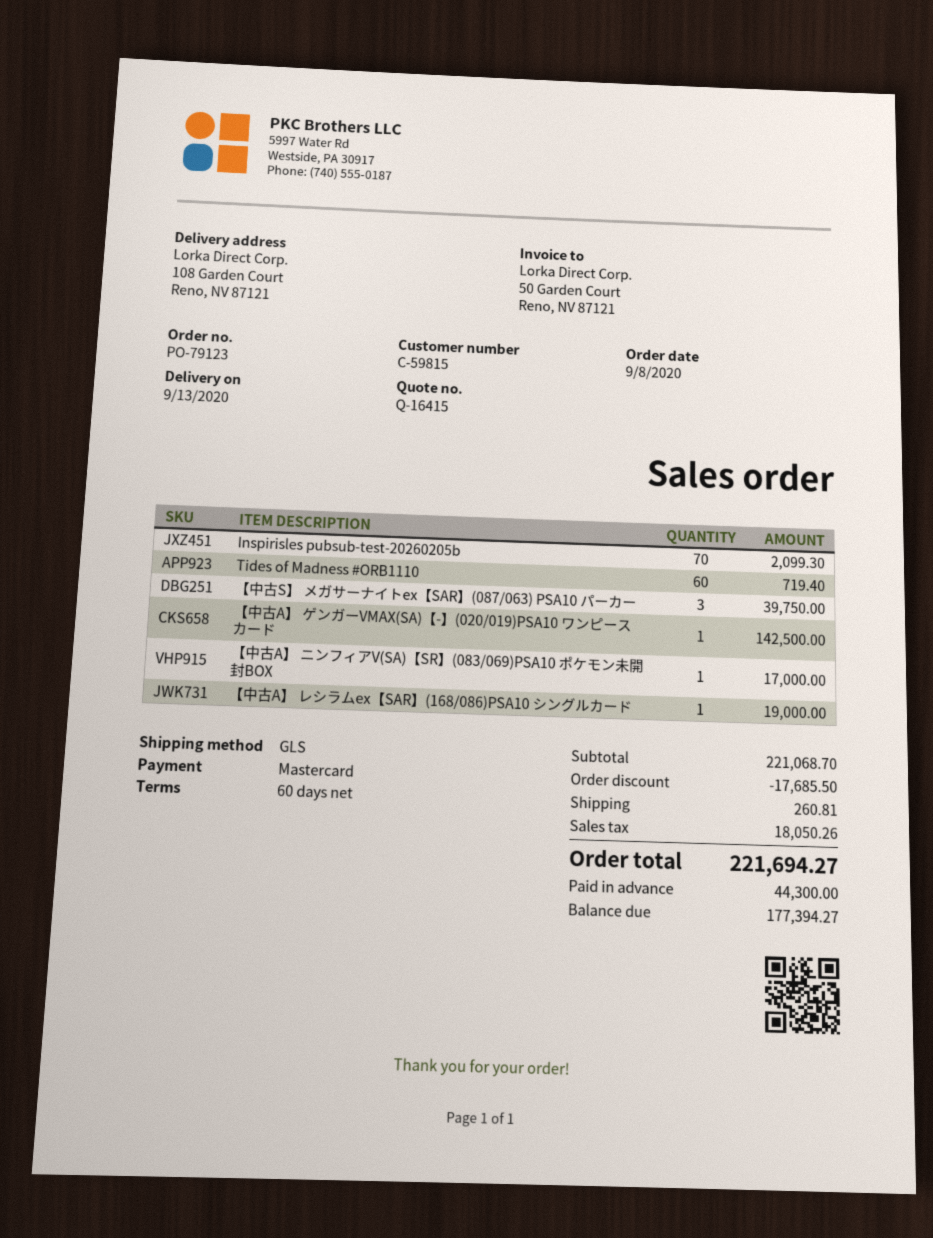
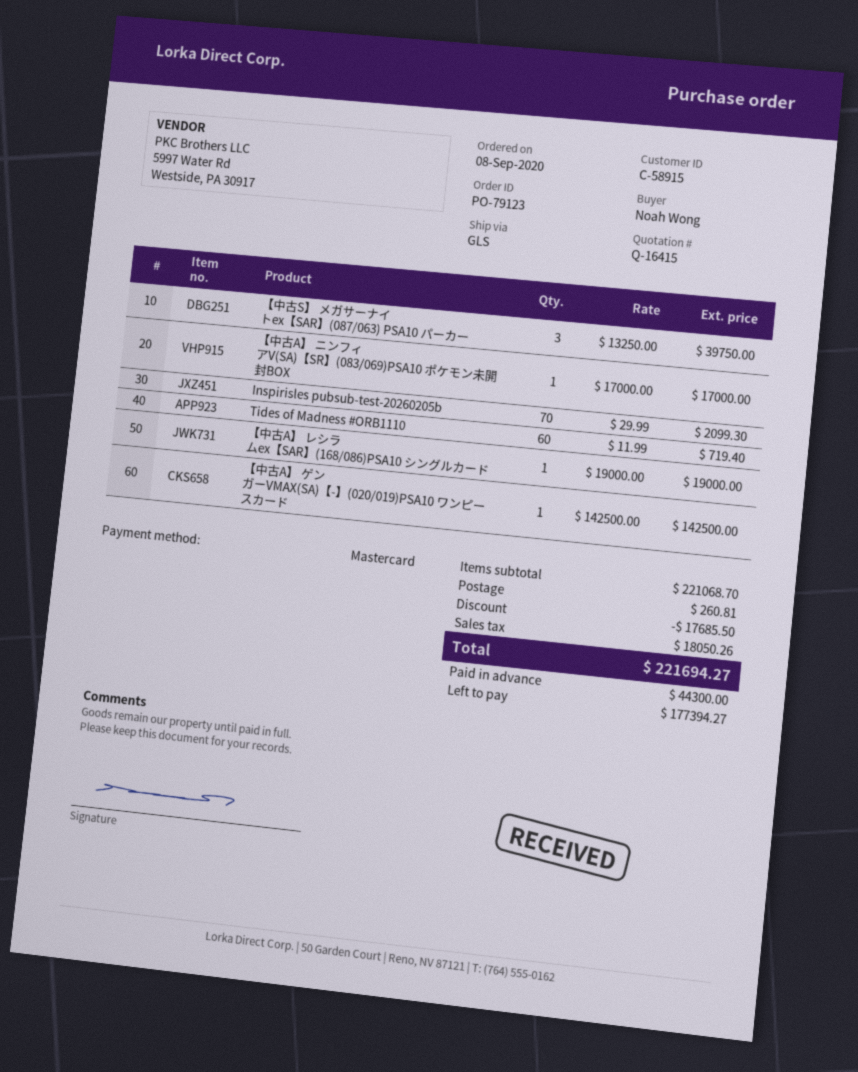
customer number: C-59815 -> C-58915

